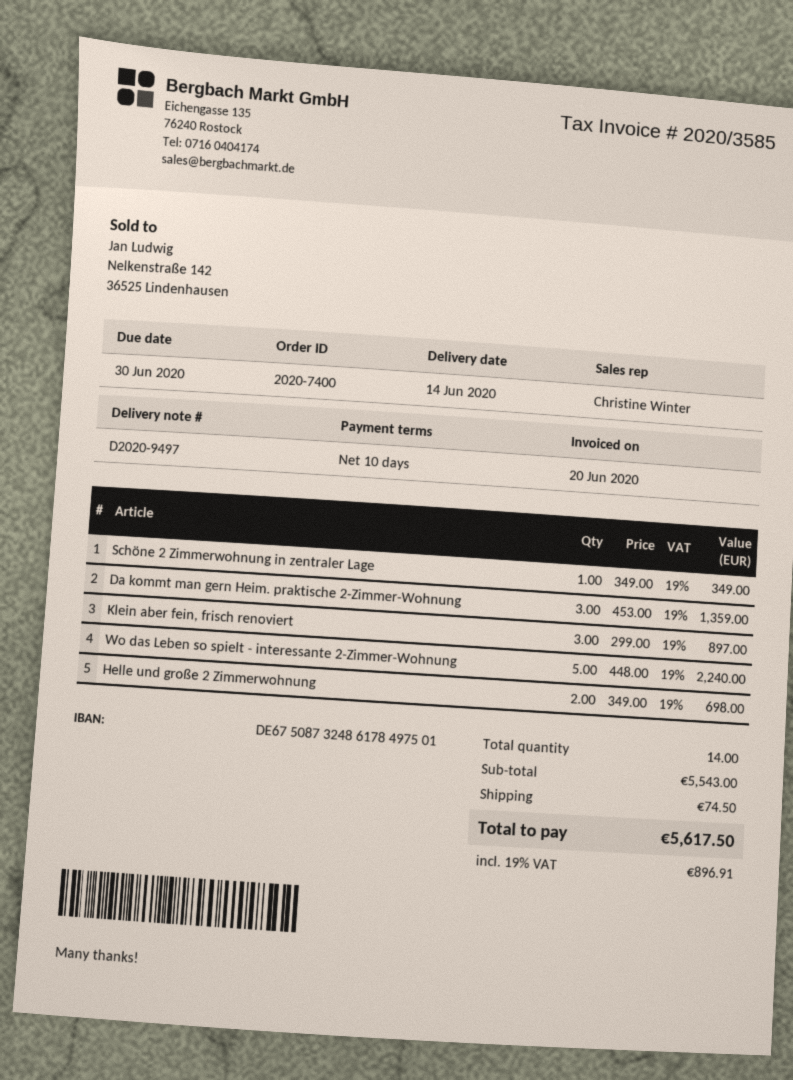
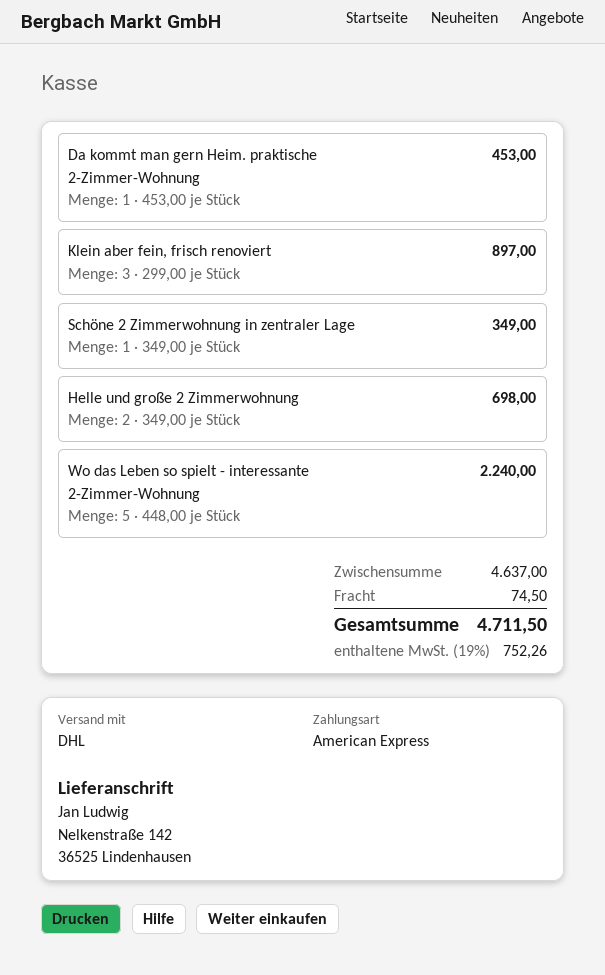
Da kommt man gern Heim. praktische 2-Zimmer-Wohnung: 3 x 453.00 = 1359.00 -> 1 x 453.00 = 453.00
subtotal: 5543.00 -> 4637.00
tax: 19% = 896.91 -> 19% = 752.26
total: 5617.50 -> 4711.50

